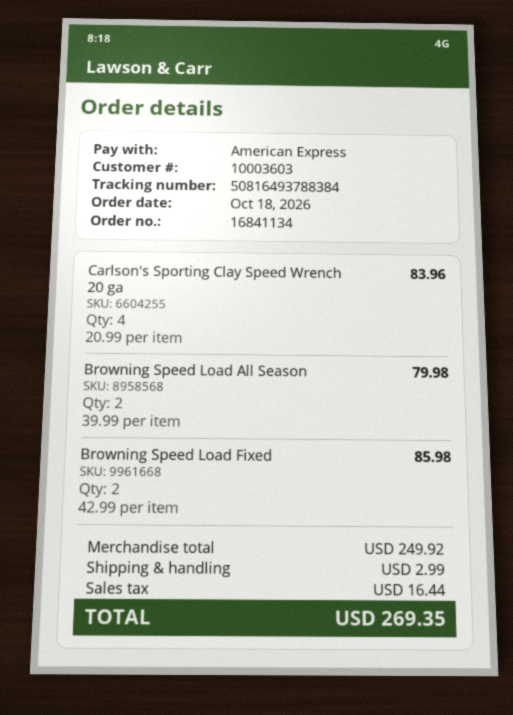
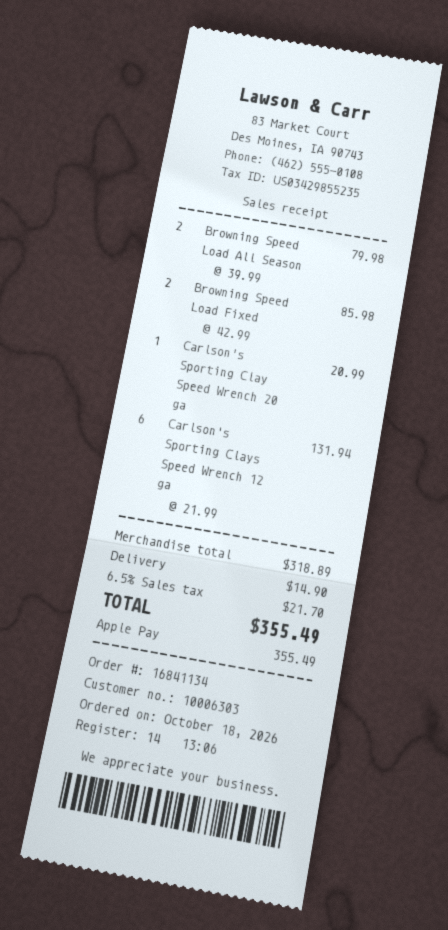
customer number: 10003603 -> 10006303
payment method: American Express -> Apple Pay
Carlson's Sporting Clay Speed Wrench 20 ga: 4 x 20.99 = 83.96 -> 1 x 20.99 = 20.99
Carlson's Sporting Clays Speed Wrench 12 ga: none -> 6 x 21.99 = 131.94
subtotal: 249.92 -> 318.89
shipping: 2.99 -> 14.90
tax: 16.44 -> 21.70
total: 269.35 -> 355.49

